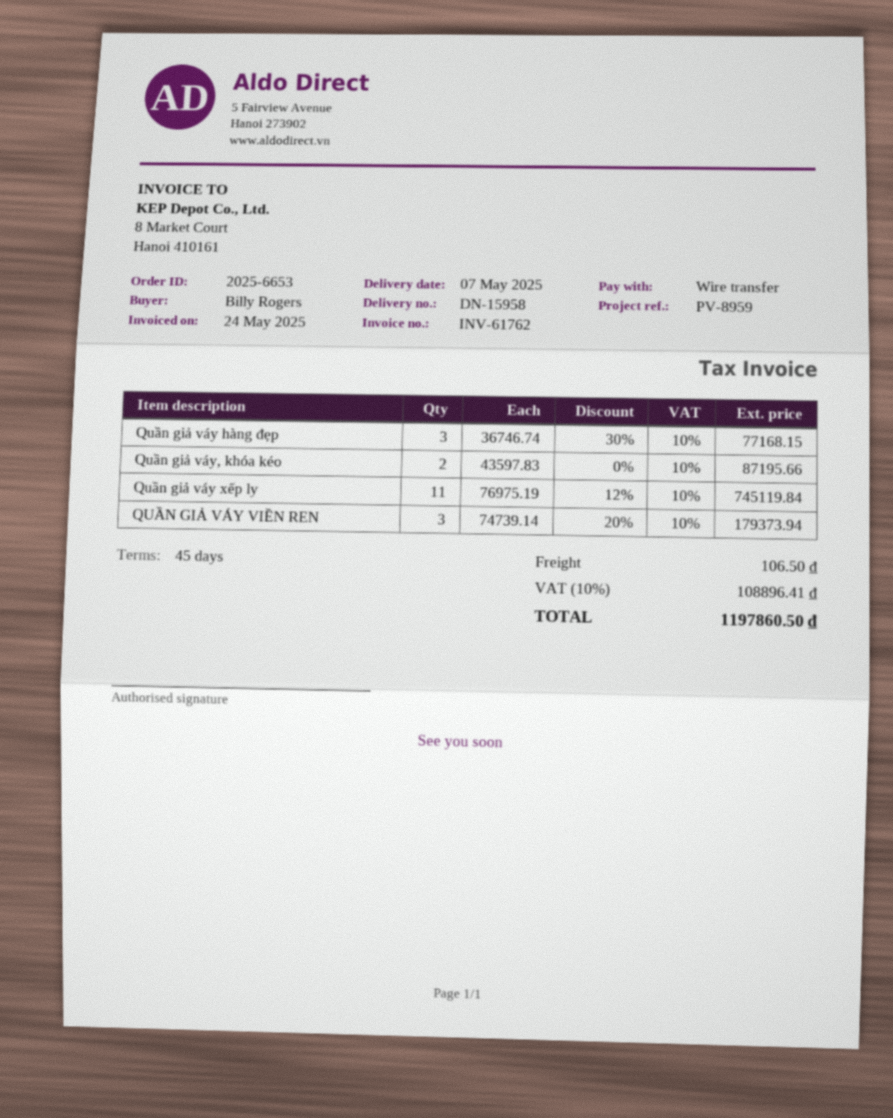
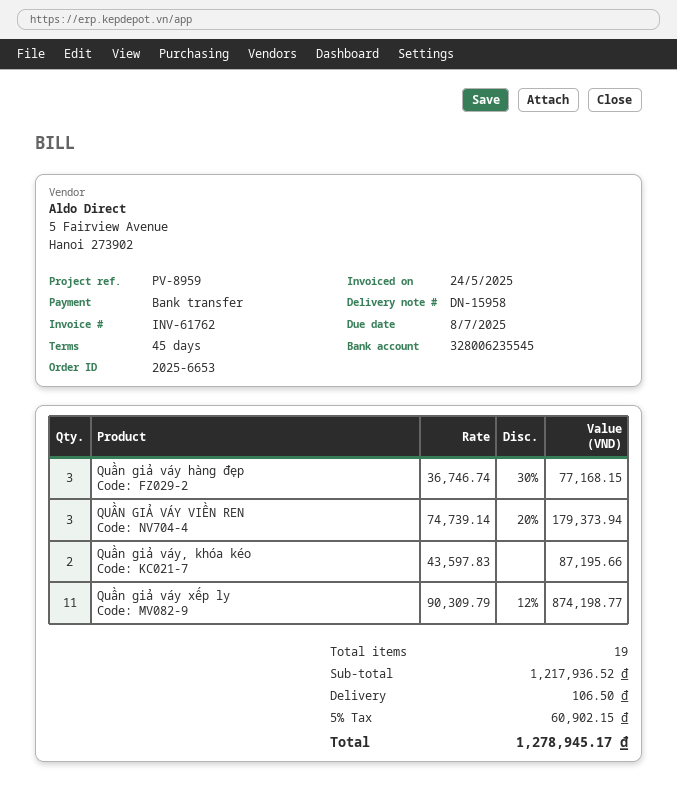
Quần giả váy xếp ly: 11 x 76975.19 - 12% = 745119.84 -> 11 x 90309.79 - 12% = 874198.77
tax: 10% = 108896.41 -> 5% = 60902.15
total: 1197860.50 -> 1278945.17

